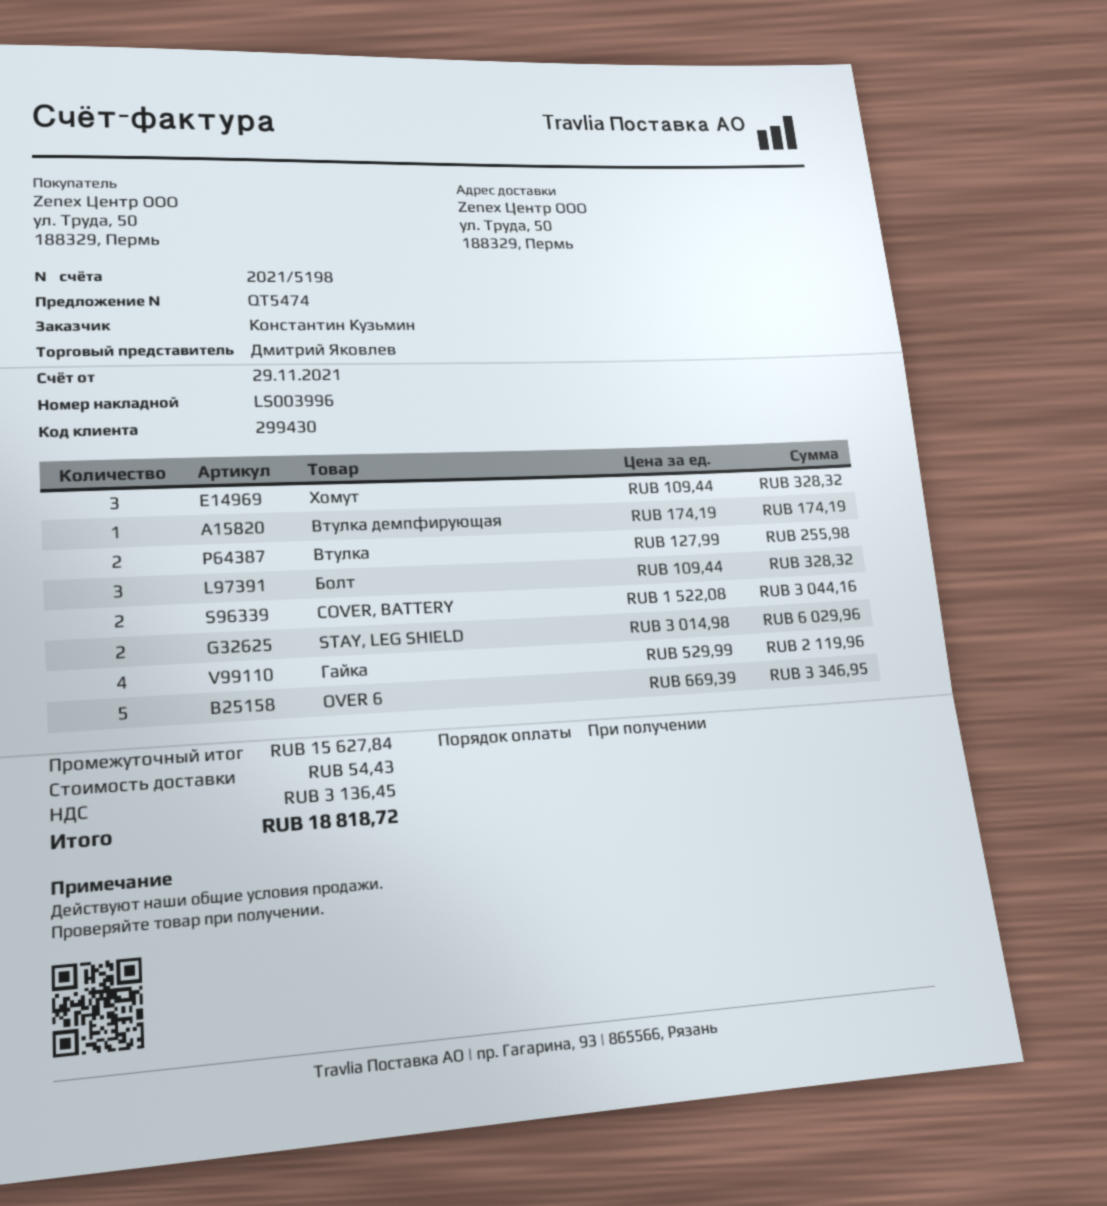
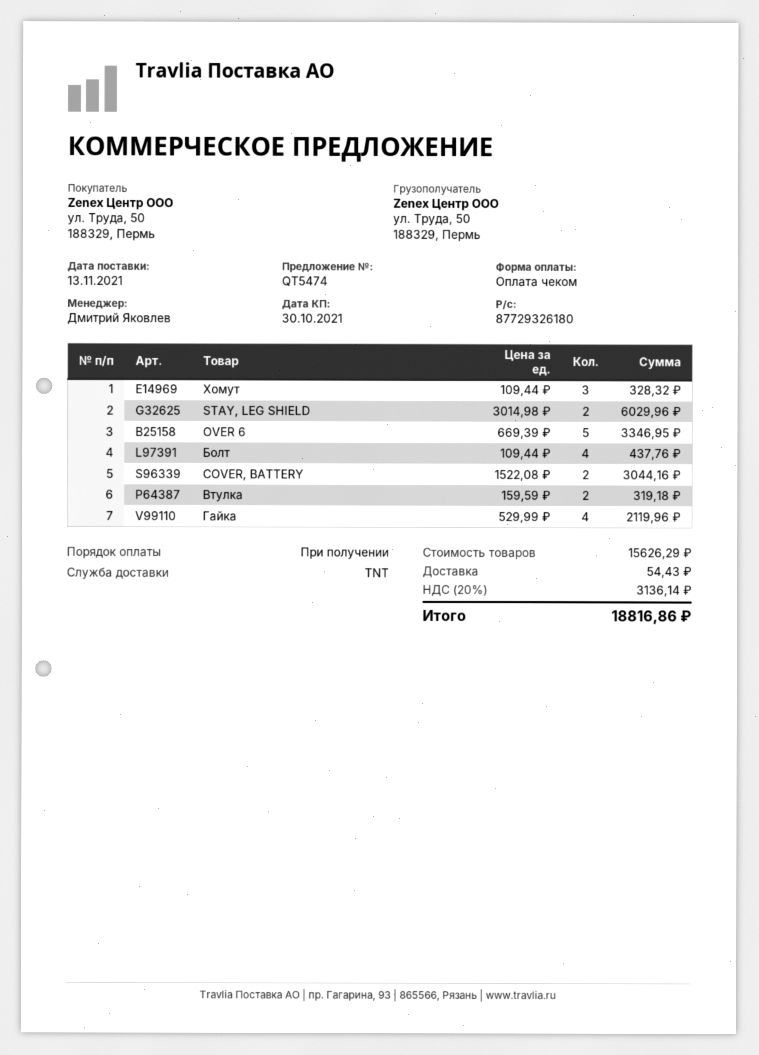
Втулка демпфирующая: 1 x 174.19 = 174.19 -> none
Втулка: 2 x 127.99 = 255.98 -> 2 x 159.59 = 319.18
Болт: 3 x 109.44 = 328.32 -> 4 x 109.44 = 437.76
subtotal: 15627.84 -> 15626.29
tax: 3136.45 -> 3136.14
total: 18818.72 -> 18816.86

